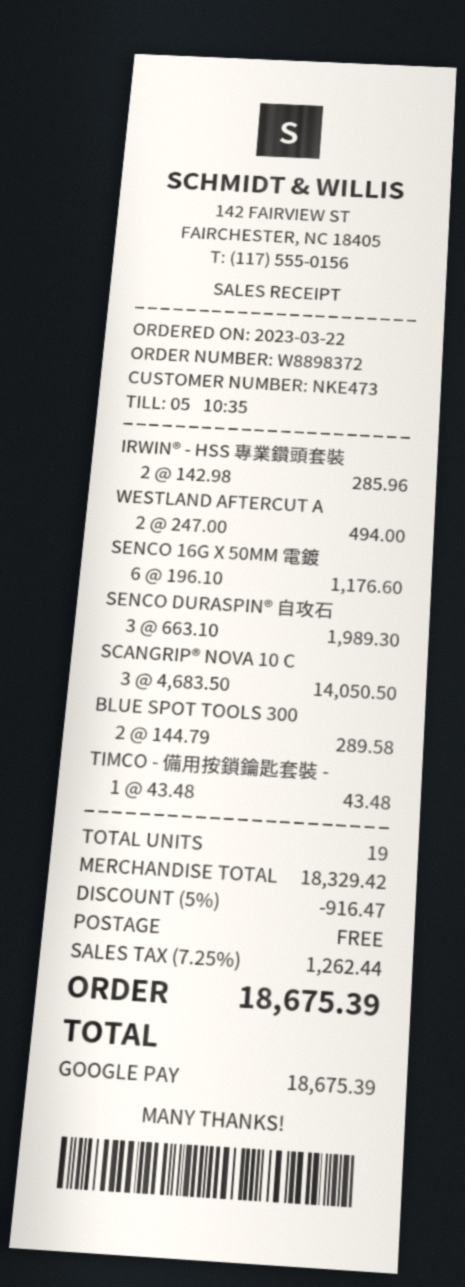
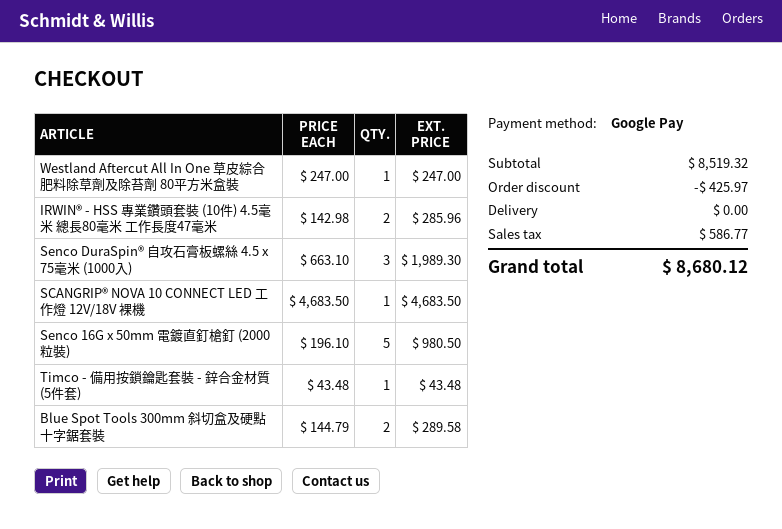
WESTLAND AFTERCUT A: 2 x 247.00 = 494.00 -> 1 x 247.00 = 247.00
SENCO 16G X 50MM 電鍍: 6 x 196.10 = 1176.60 -> 5 x 196.10 = 980.50
SCANGRIP® NOVA 10 C: 3 x 4683.50 = 14050.50 -> 1 x 4683.50 = 4683.50
subtotal: 18329.42 -> 8519.32
discount: 916.47 -> 425.97
tax: 1262.44 -> 586.77
total: 18675.39 -> 8680.12

